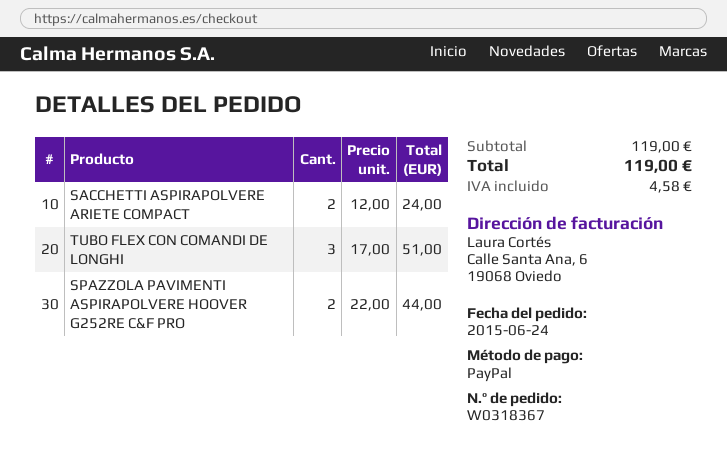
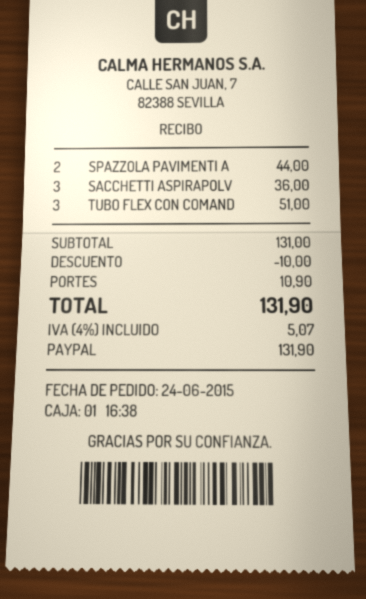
SACCHETTI ASPIRAPOLVERE ARIETE COMPACT: 2 for 24.00 -> 3 for 36.00
subtotal: 119.00 -> 131.00
discount: none -> 10.00
shipping: none -> 10.90
tax: 4.58 -> 5.07
total: 119.00 -> 131.90

